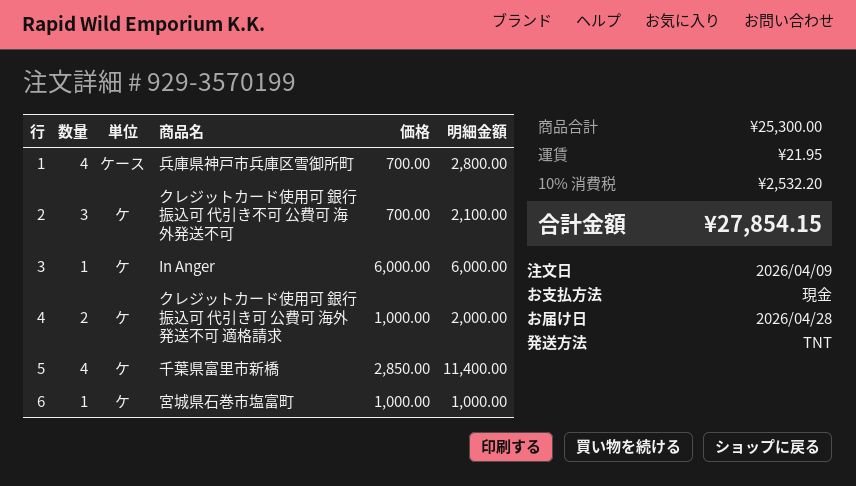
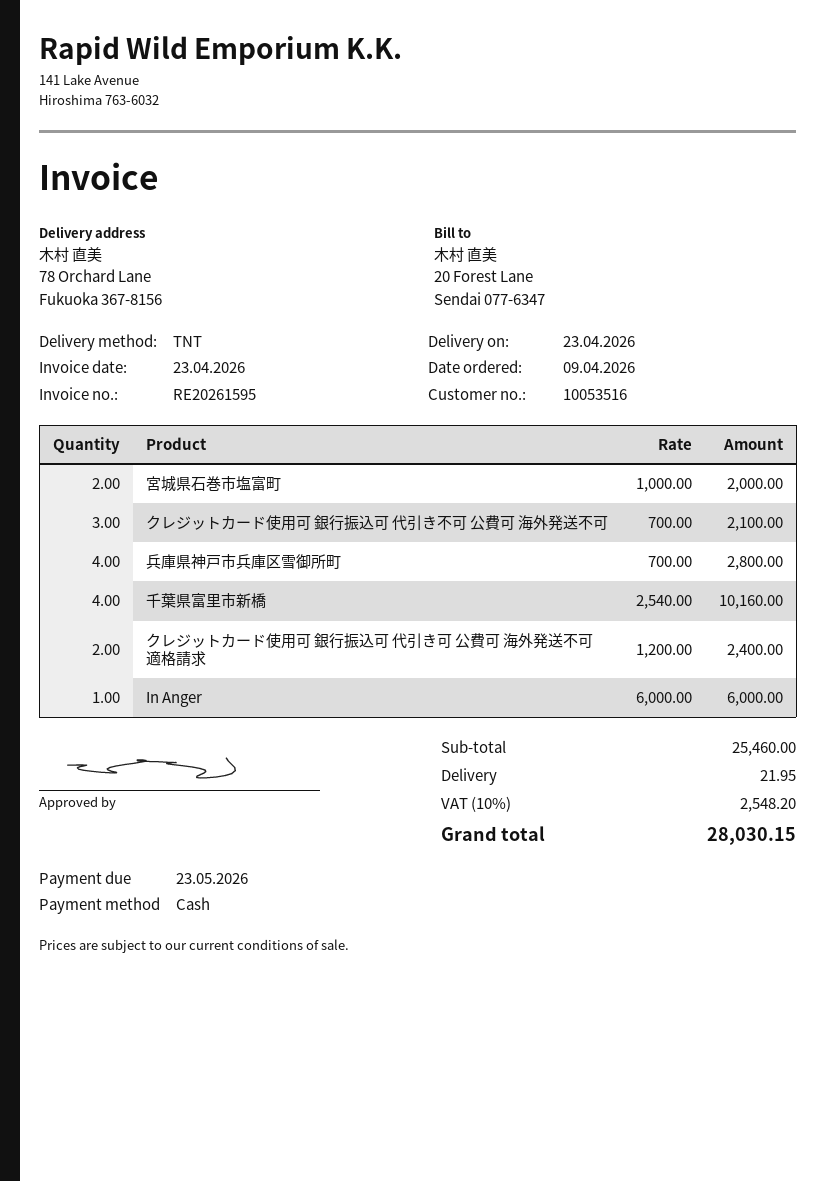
delivery date: 2026-04-28 -> 2026-04-23
クレジットカード使用可 銀行振込可 代引き可 公費可 海外発送不可 適格請求: 2 x 1000.00 = 2000.00 -> 2 x 1200.00 = 2400.00
千葉県富里市新橋: 4 x 2850.00 = 11400.00 -> 4 x 2540.00 = 10160.00
宮城県石巻市塩富町: 1 x 1000.00 = 1000.00 -> 2 x 1000.00 = 2000.00
subtotal: 25300.00 -> 25460.00
tax: 10% = 2532.20 -> 10% = 2548.20
total: 27854.15 -> 28030.15

